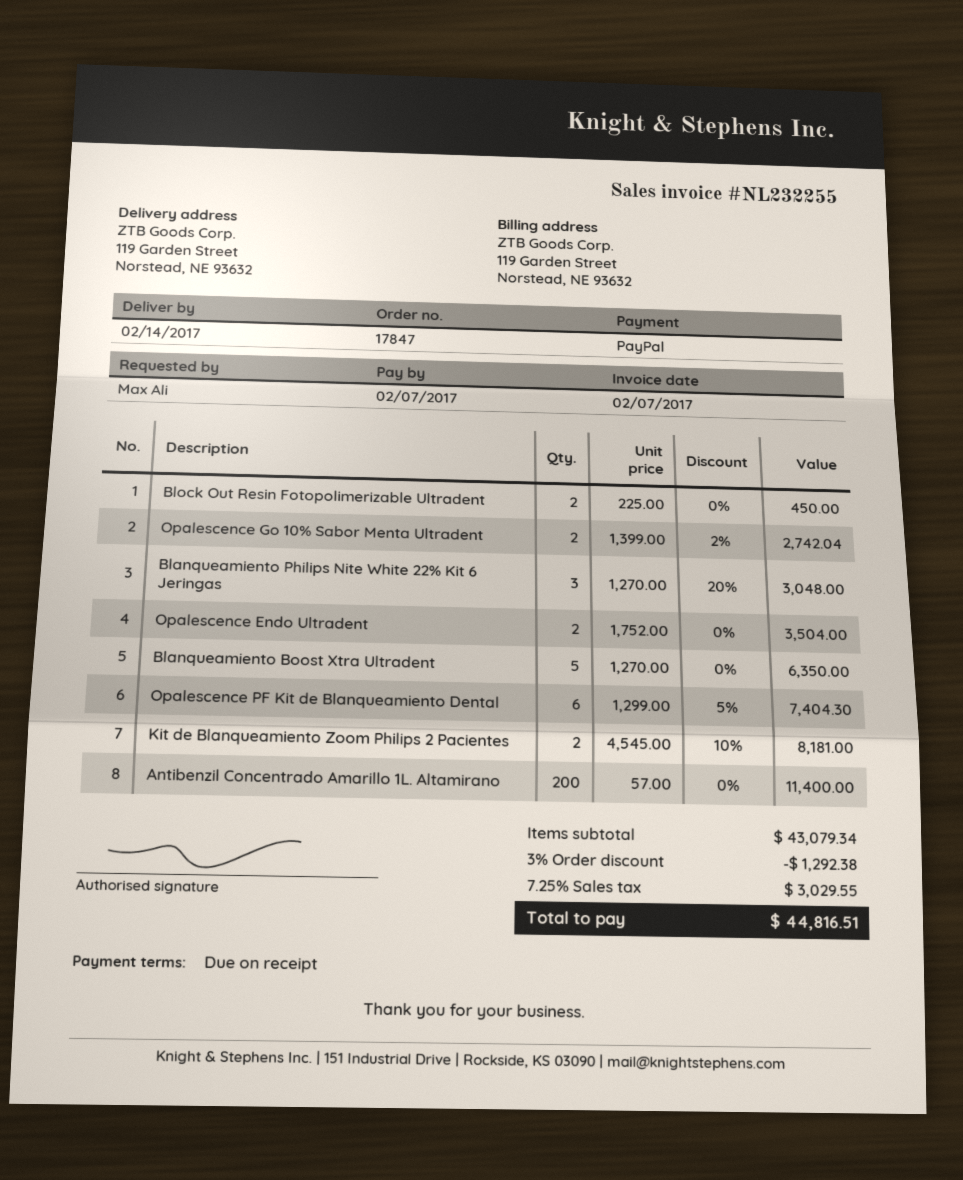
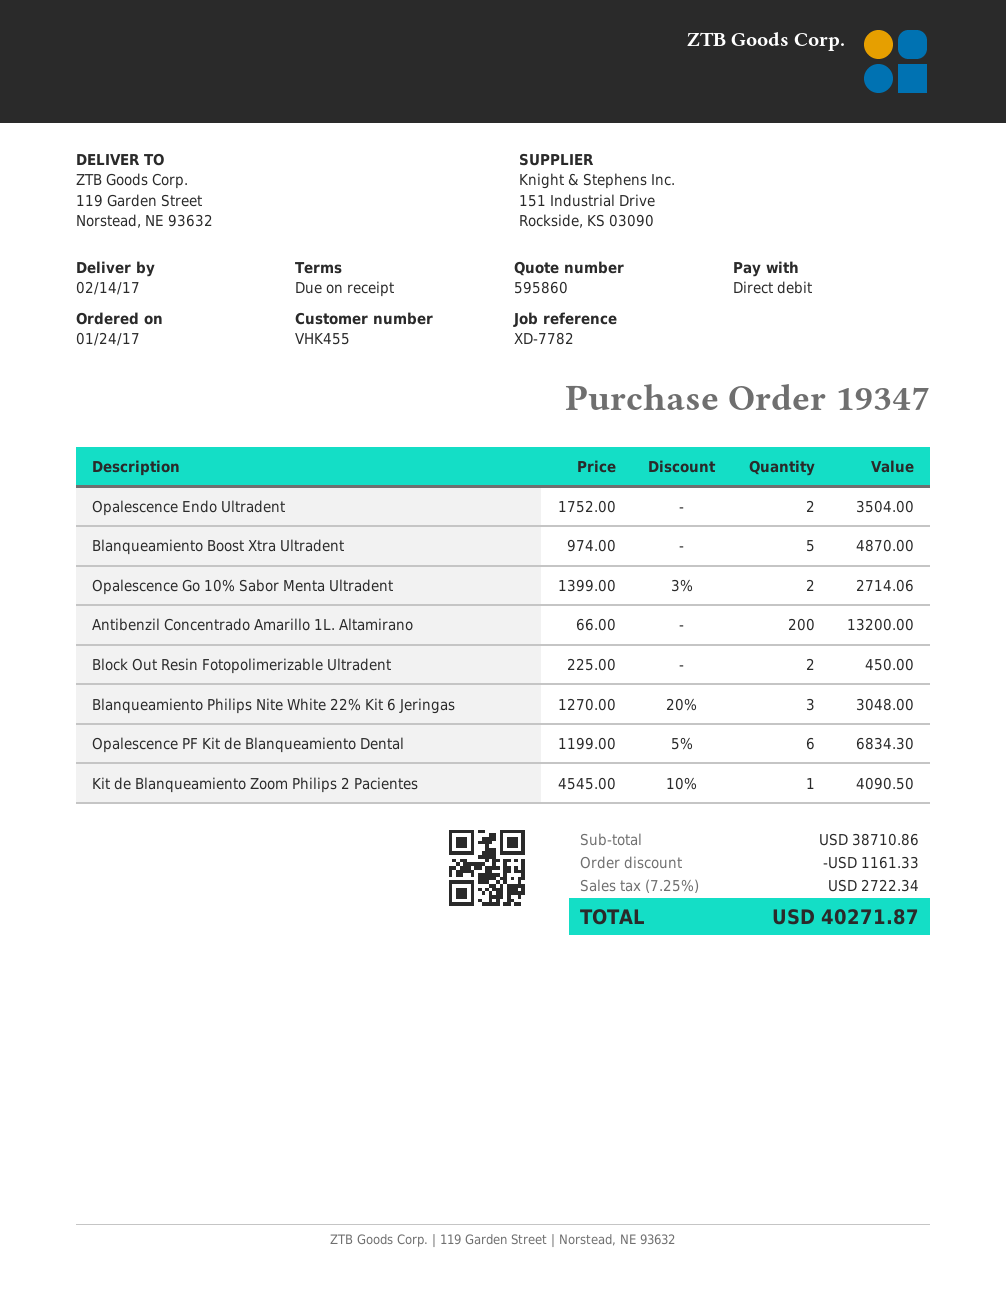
order number: 17847 -> 19347
payment method: PayPal -> direct debit
Opalescence Go 10% Sabor Menta Ultradent: 2 x 1399.00 - 2% = 2742.04 -> 2 x 1399.00 - 3% = 2714.06
Blanqueamiento Boost Xtra Ultradent: 5 x 1270.00 = 6350.00 -> 5 x 974.00 = 4870.00
Opalescence PF Kit de Blanqueamiento Dental: 6 x 1299.00 - 5% = 7404.30 -> 6 x 1199.00 - 5% = 6834.30
Kit de Blanqueamiento Zoom Philips 2 Pacientes: 2 x 4545.00 - 10% = 8181.00 -> 1 x 4545.00 - 10% = 4090.50
Antibenzil Concentrado Amarillo 1L. Altamirano: 200 x 57.00 = 11400.00 -> 200 x 66.00 = 13200.00
subtotal: 43079.34 -> 38710.86
discount: 1292.38 -> 1161.33
tax: 7.25% = 3029.55 -> 7.25% = 2722.34
total: 44816.51 -> 40271.87

